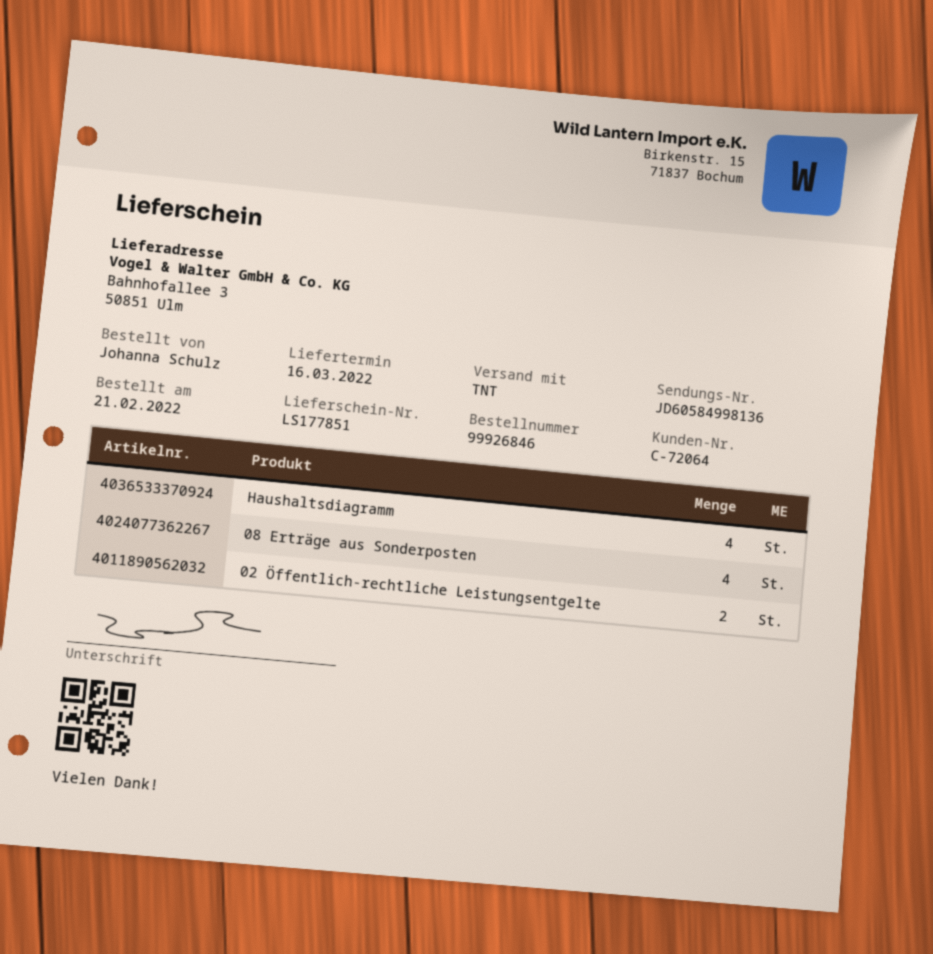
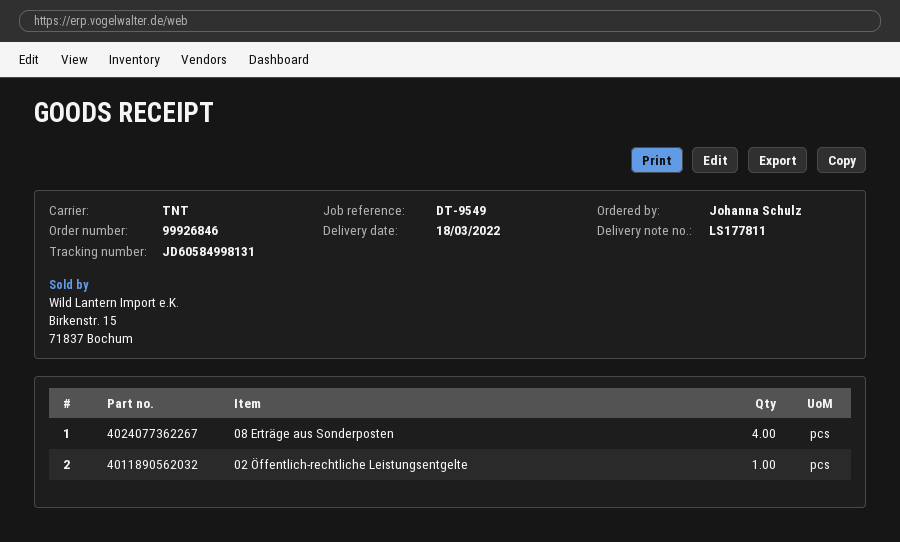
delivery note number: LS177851 -> LS177811
delivery date: 2022-03-16 -> 2022-03-18
tracking number: JD60584998136 -> JD60584998131
Haushaltsdiagramm: 4 -> none
02 Öffentlich-rechtliche Leistungsentgelte: 2 -> 1

